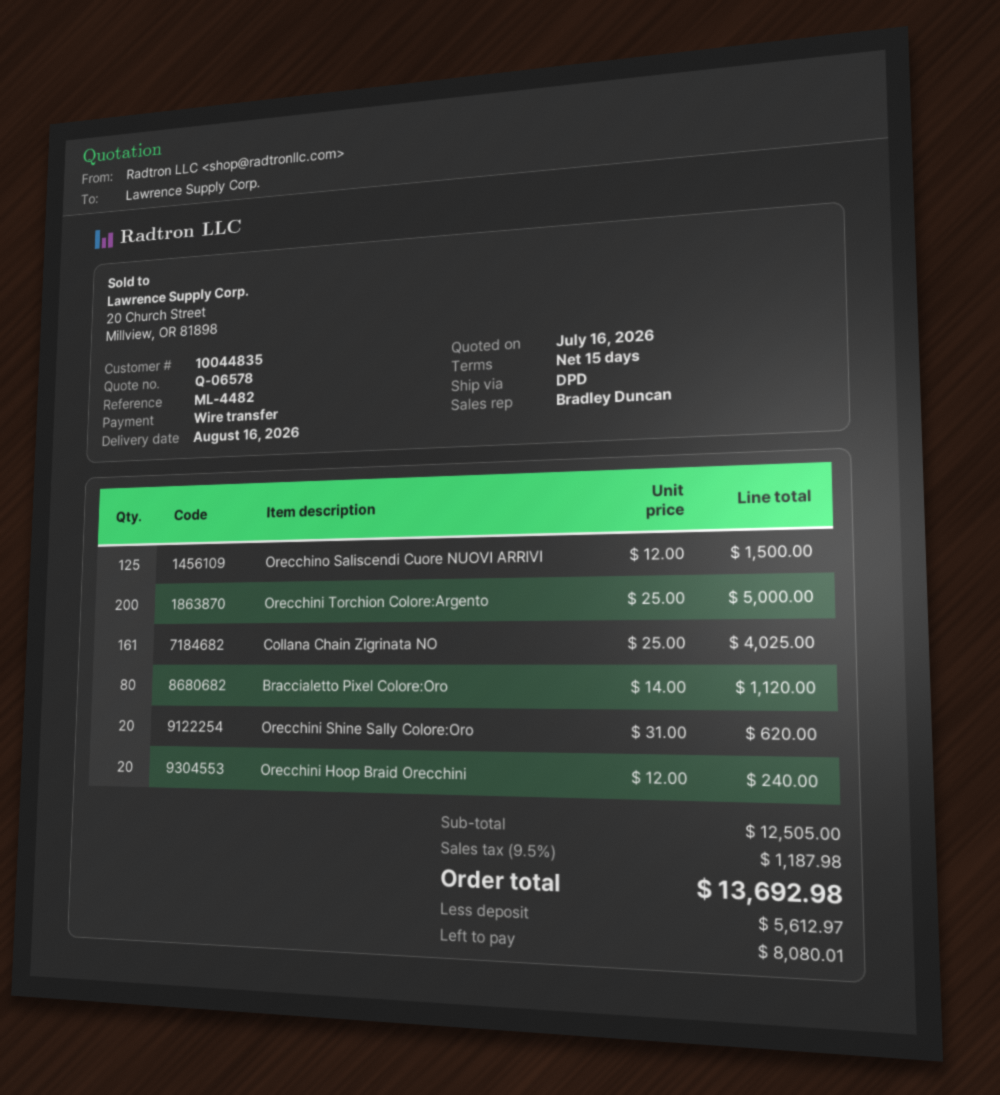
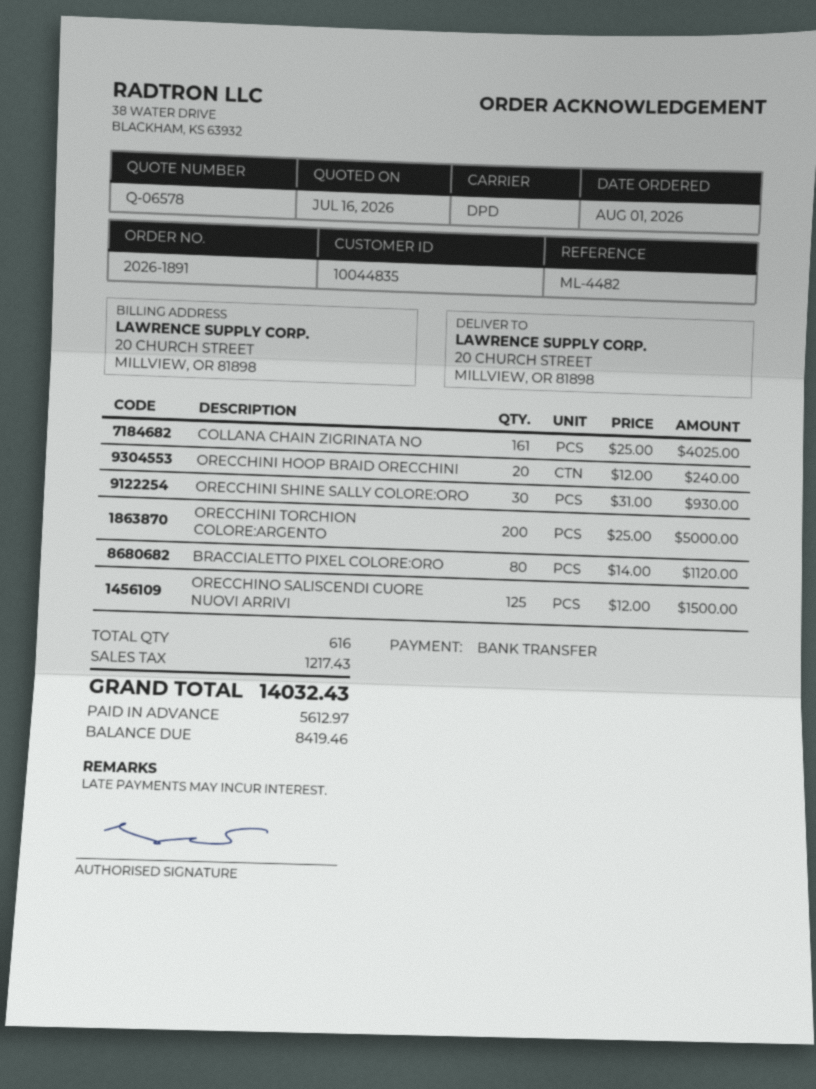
Orecchini Shine Sally Colore:Oro: 20 x 31.00 = 620.00 -> 30 x 31.00 = 930.00
tax: 1187.98 -> 1217.43
total: 13692.98 -> 14032.43
balance: 8080.01 -> 8419.46

